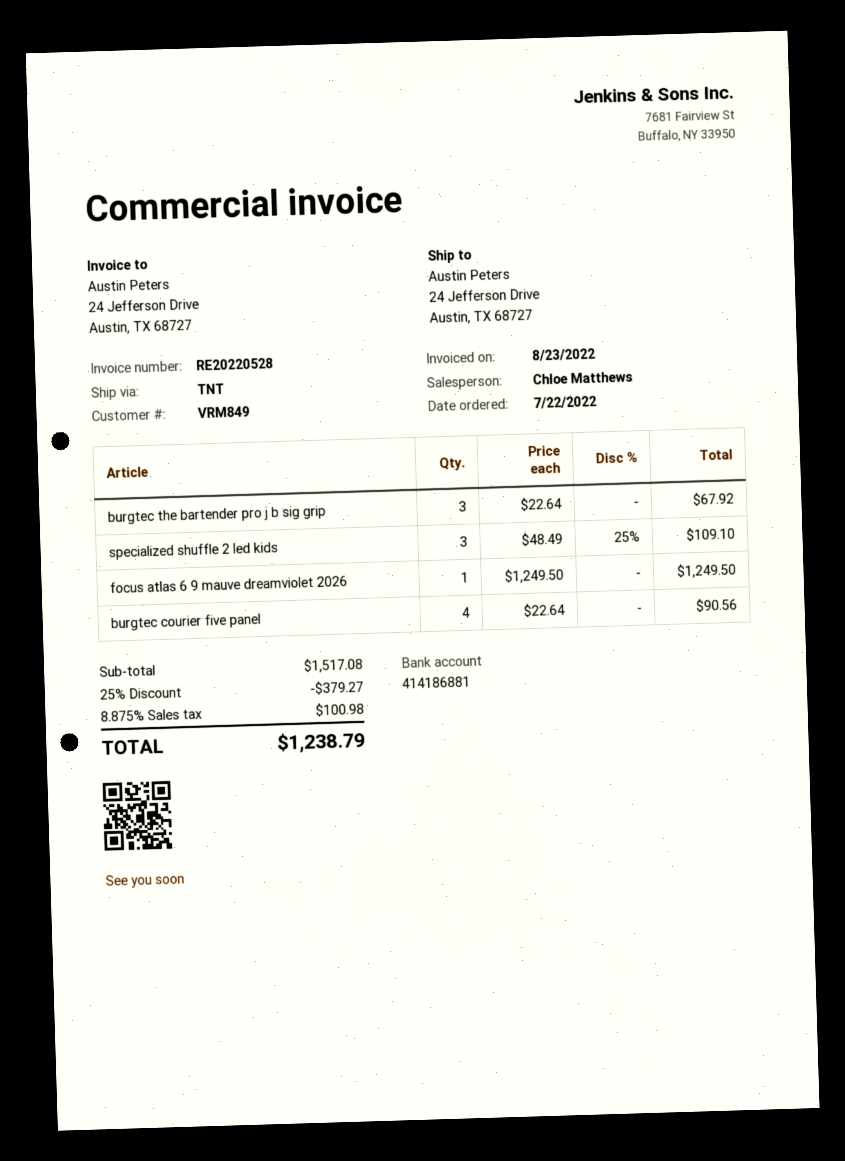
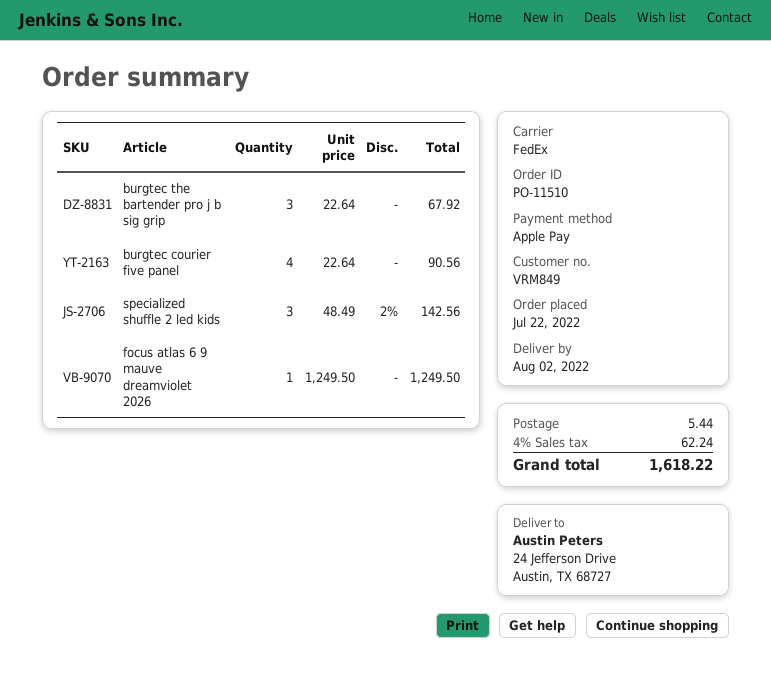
shipping method: TNT -> FedEx
specialized shuffle 2 led kids: 3 x 48.49 - 25% = 109.10 -> 3 x 48.49 - 2% = 142.56
discount: 25% = 379.27 -> none
shipping: none -> 5.44
tax: 8.875% = 100.98 -> 4% = 62.24
total: 1238.79 -> 1618.22

